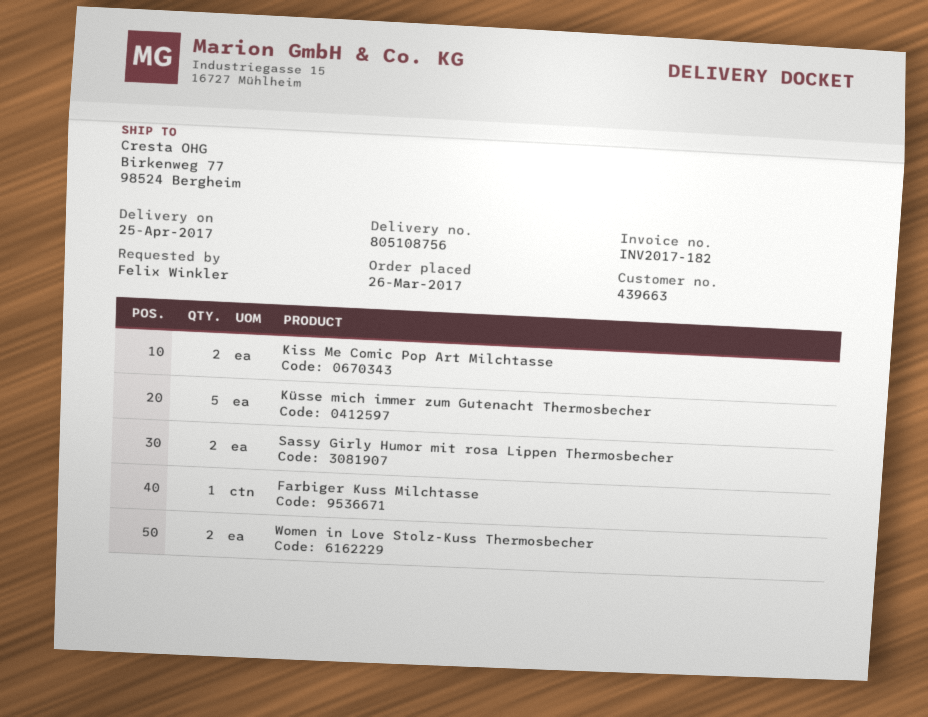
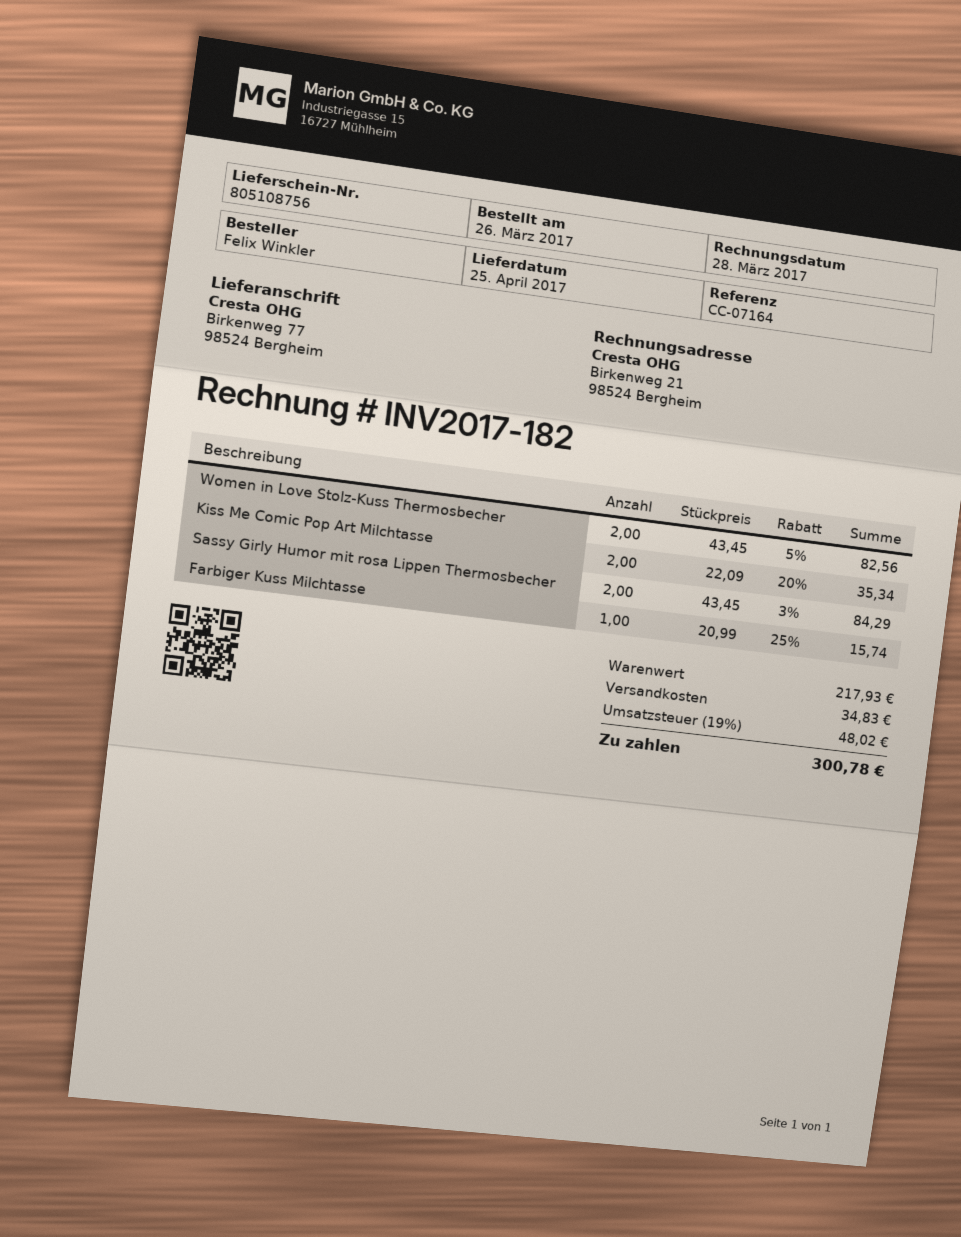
Küsse mich immer zum Gutenacht Thermosbecher: 5 -> none

